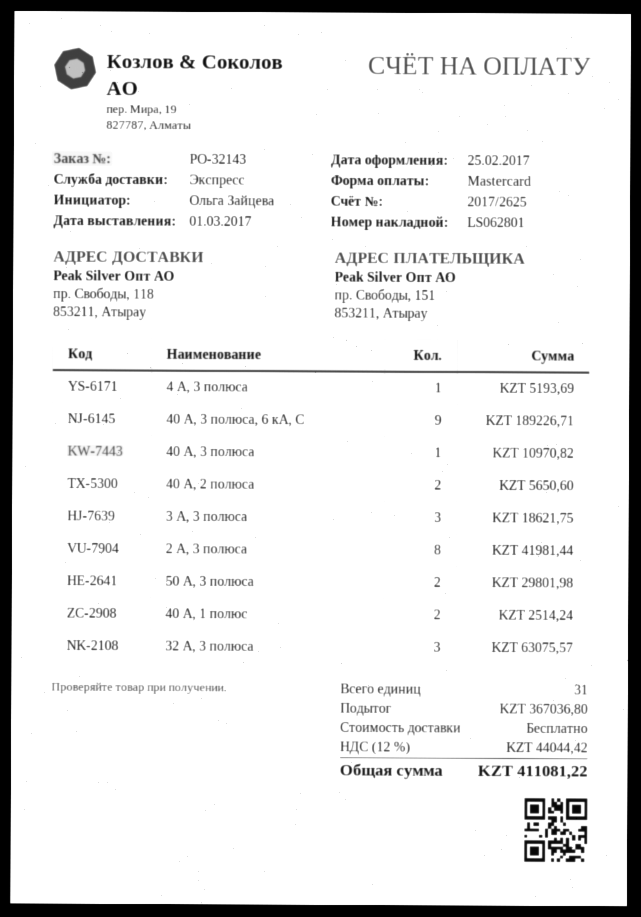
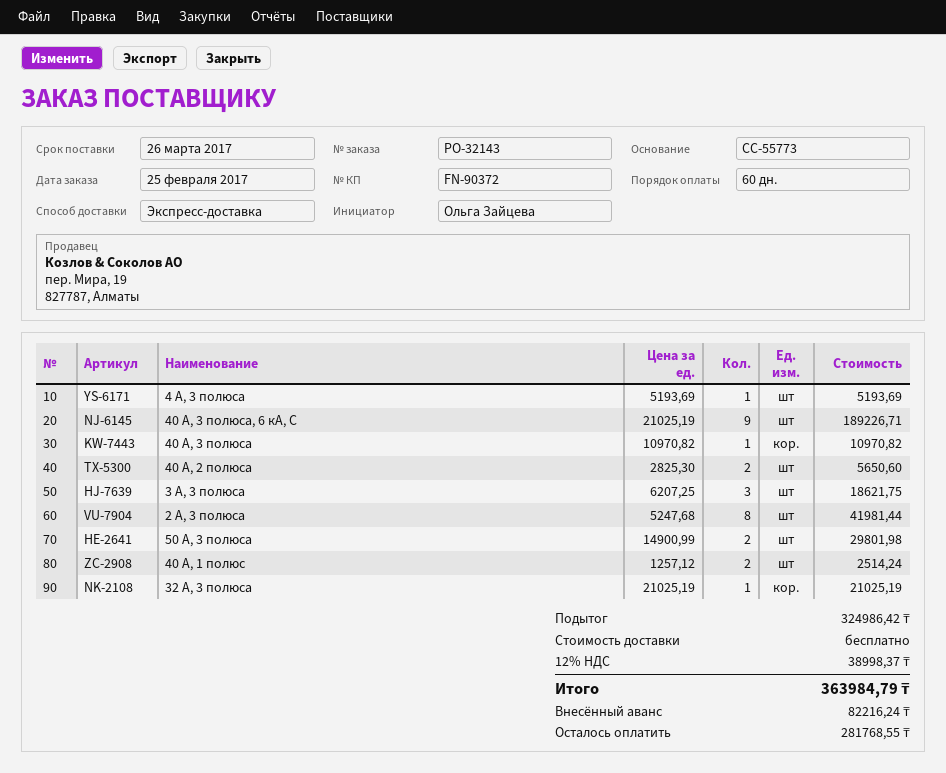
32 А, 3 полюса: 3 for 63075.57 -> 1 for 21025.19
subtotal: 367036.80 -> 324986.42
tax: 12% = 44044.42 -> 12% = 38998.37
total: 411081.22 -> 363984.79

